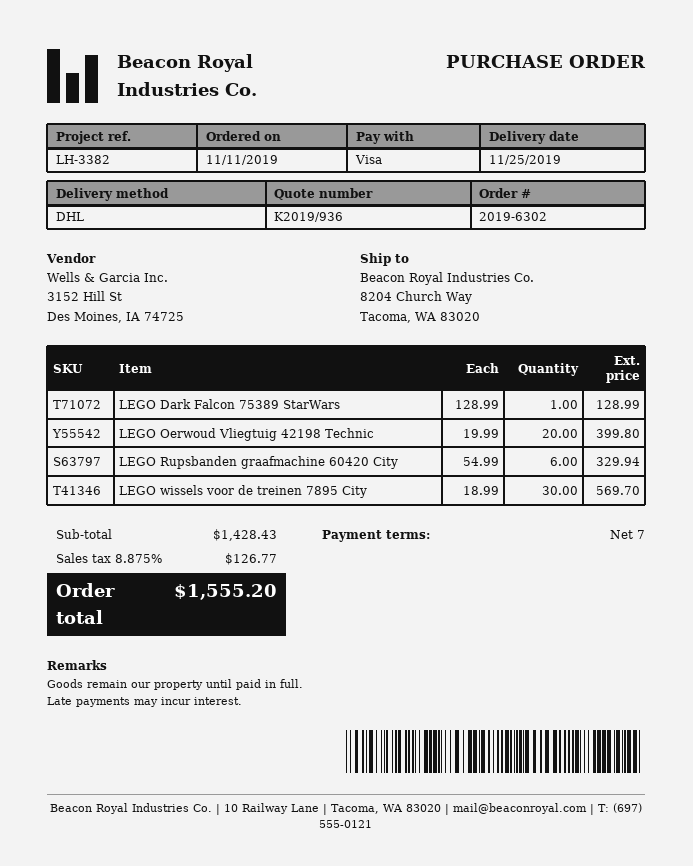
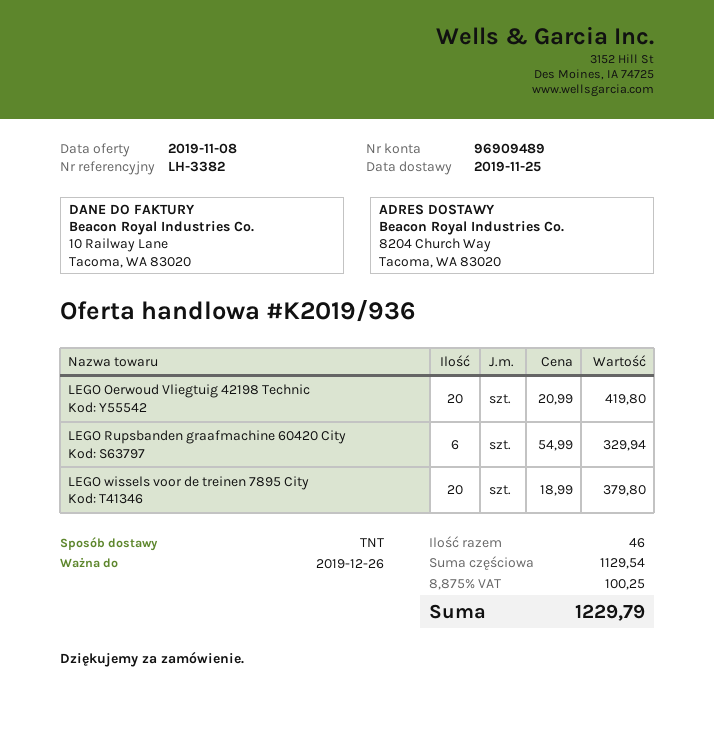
shipping method: DHL -> TNT
LEGO Dark Falcon 75389 StarWars: 1 x 128.99 = 128.99 -> none
LEGO Oerwoud Vliegtuig 42198 Technic: 20 x 19.99 = 399.80 -> 20 x 20.99 = 419.80
LEGO wissels voor de treinen 7895 City: 30 x 18.99 = 569.70 -> 20 x 18.99 = 379.80
subtotal: 1428.43 -> 1129.54
tax: 8.875% = 126.77 -> 8.875% = 100.25
total: 1555.20 -> 1229.79

